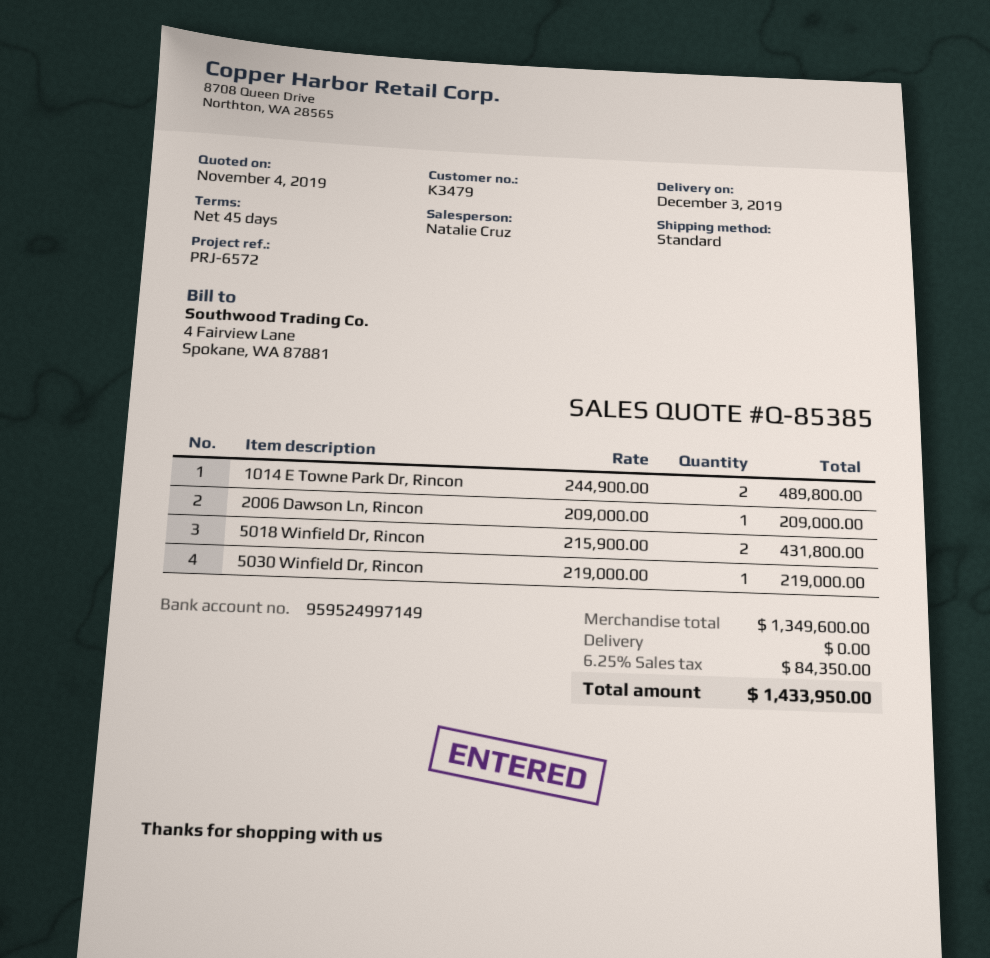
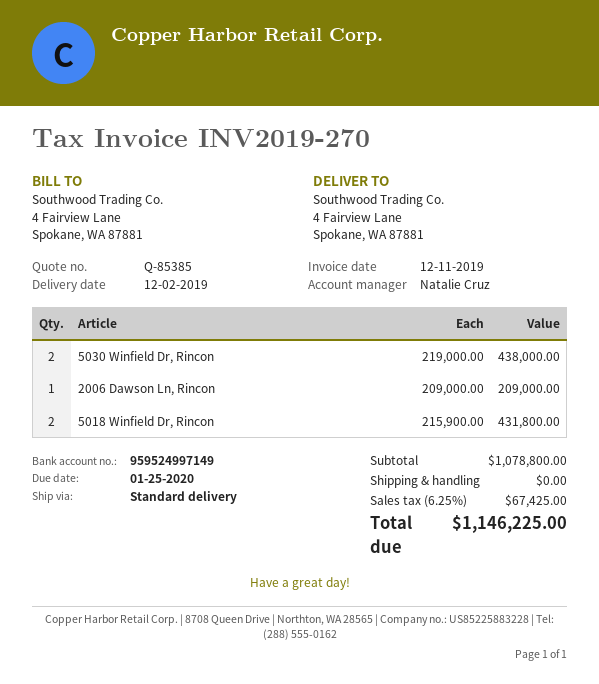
delivery date: 2019-12-03 -> 2019-12-02
1014 E Towne Park Dr, Rincon: 2 x 244900.00 = 489800.00 -> none
5030 Winfield Dr, Rincon: 1 x 219000.00 = 219000.00 -> 2 x 219000.00 = 438000.00
subtotal: 1349600.00 -> 1078800.00
tax: 6.25% = 84350.00 -> 6.25% = 67425.00
total: 1433950.00 -> 1146225.00

